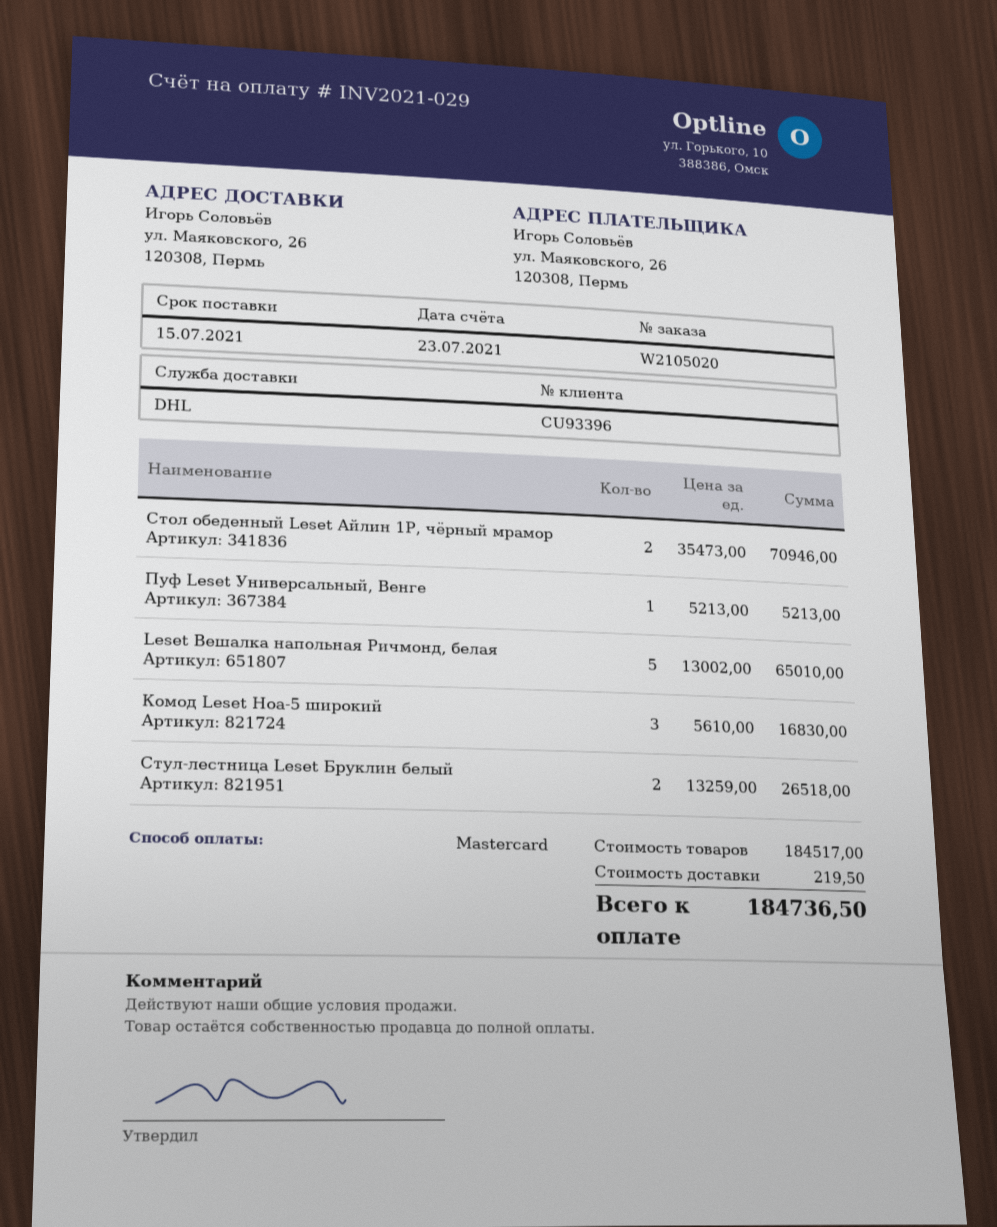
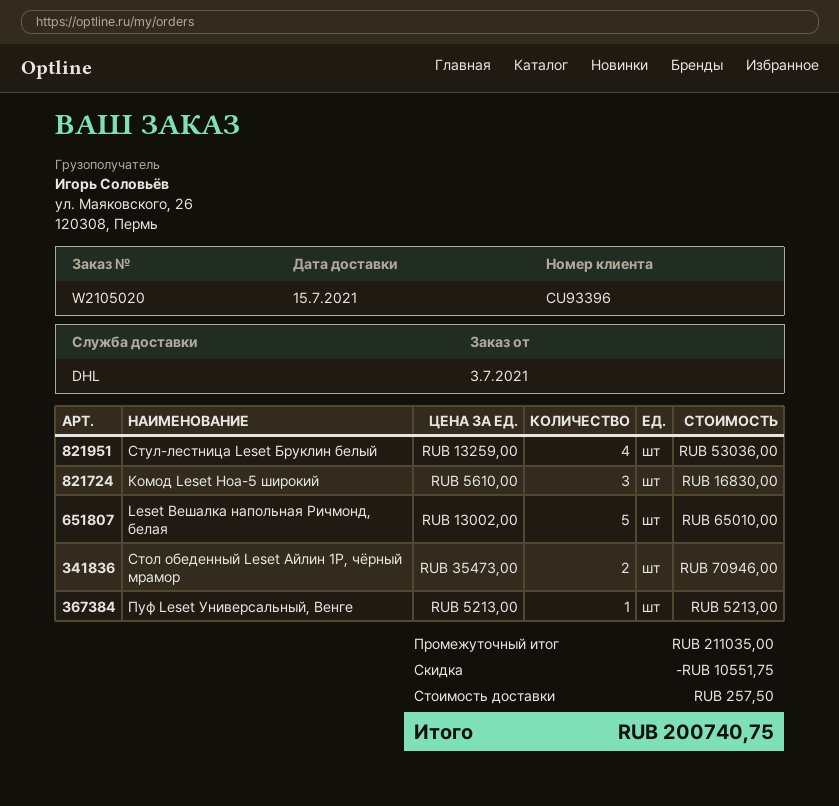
Стул-лестница Leset Бруклин белый: 2 x 13259.00 = 26518.00 -> 4 x 13259.00 = 53036.00
subtotal: 184517.00 -> 211035.00
discount: none -> 10551.75
shipping: 219.50 -> 257.50
total: 184736.50 -> 200740.75

